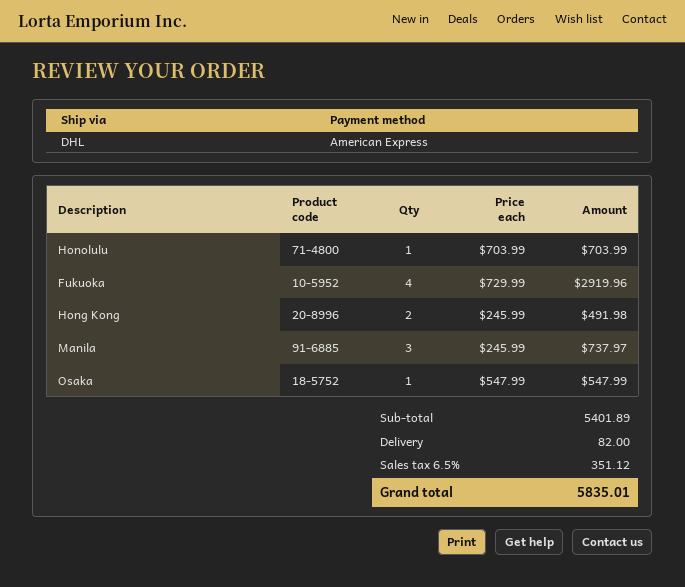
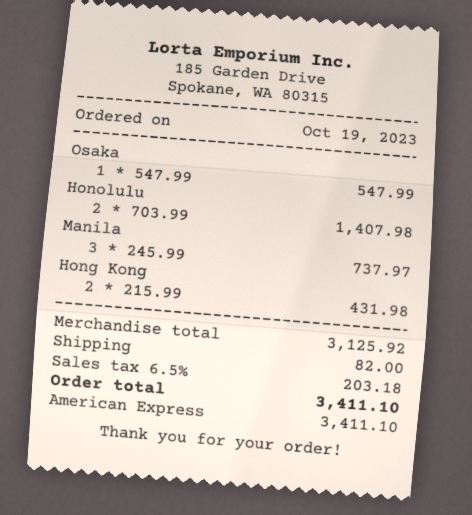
Honolulu: 1 x 703.99 = 703.99 -> 2 x 703.99 = 1407.98
Fukuoka: 4 x 729.99 = 2919.96 -> none
Hong Kong: 2 x 245.99 = 491.98 -> 2 x 215.99 = 431.98
subtotal: 5401.89 -> 3125.92
tax: 6.5% = 351.12 -> 6.5% = 203.18
total: 5835.01 -> 3411.10

